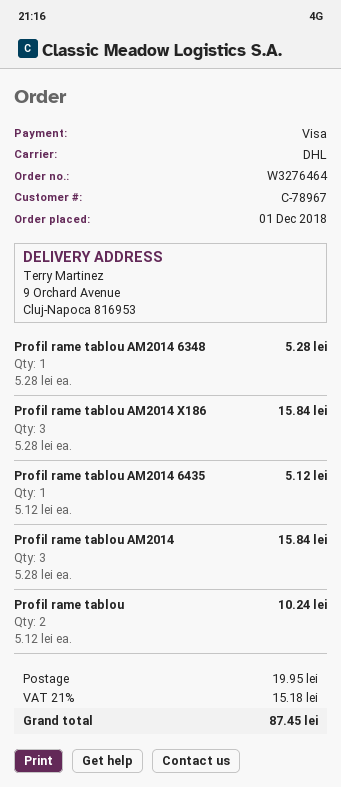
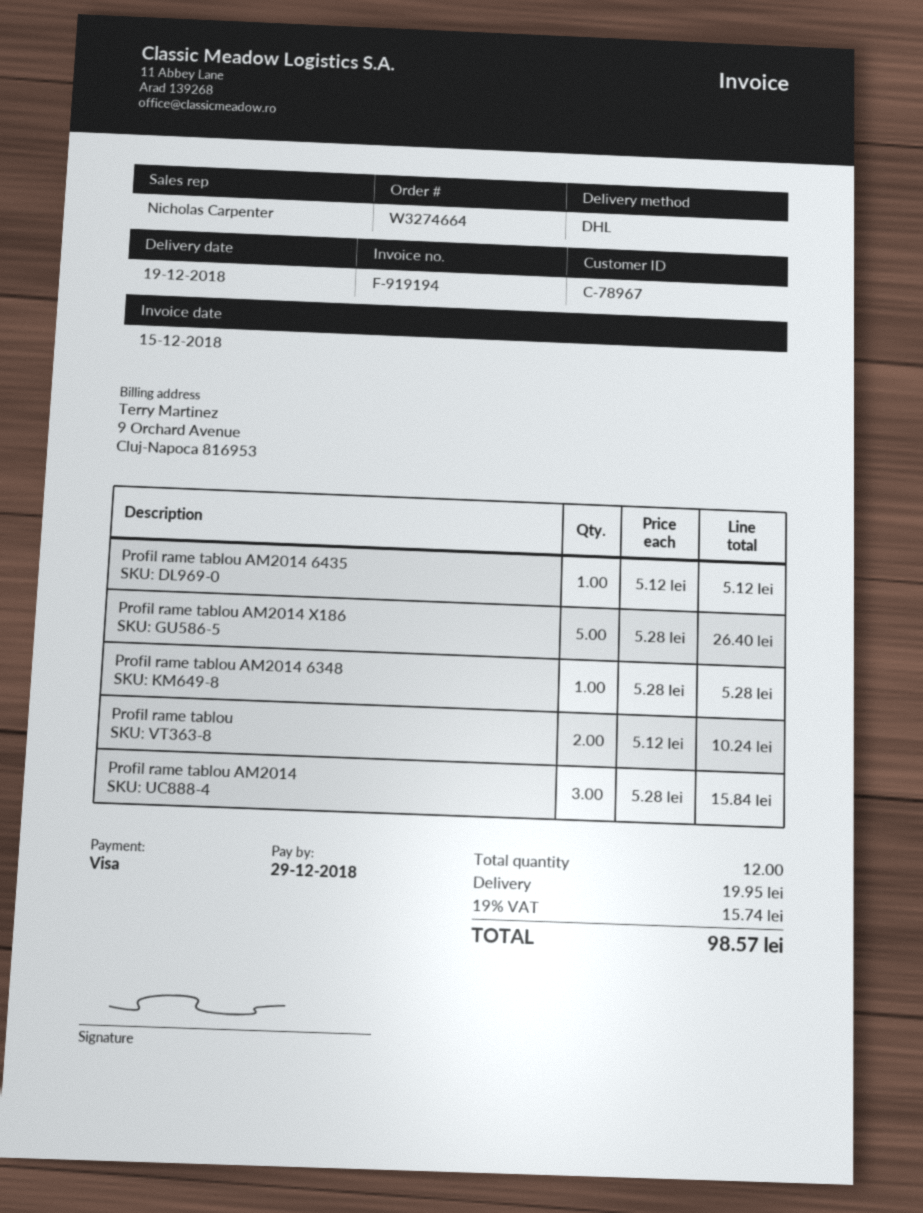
order number: W3276464 -> W3274664
Profil rame tablou AM2014 X186: 3 x 5.28 = 15.84 -> 5 x 5.28 = 26.40
tax: 21% = 15.18 -> 19% = 15.74
total: 87.45 -> 98.57

